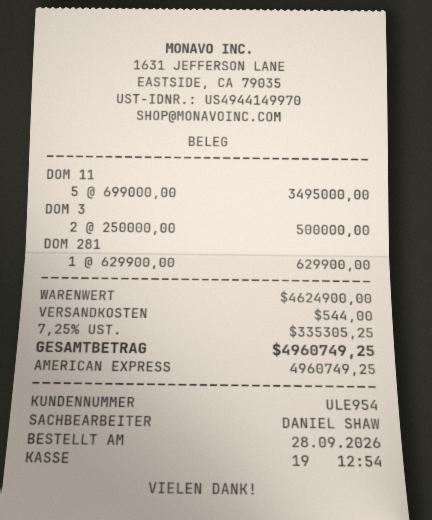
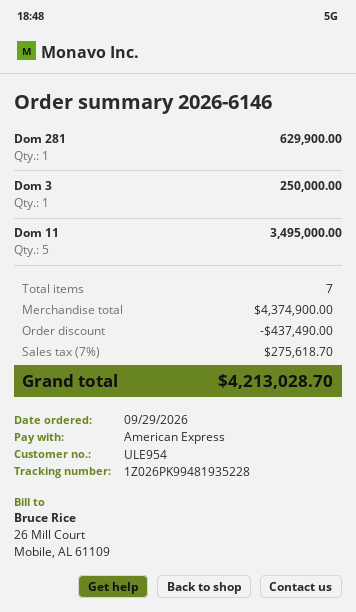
order date: 2026-09-28 -> 2026-09-29
DOM 3: 2 for 500000.00 -> 1 for 250000.00
subtotal: 4624900.00 -> 4374900.00
discount: none -> 437490.00
shipping: 544.00 -> none
tax: 7.25% = 335305.25 -> 7% = 275618.70
total: 4960749.25 -> 4213028.70

